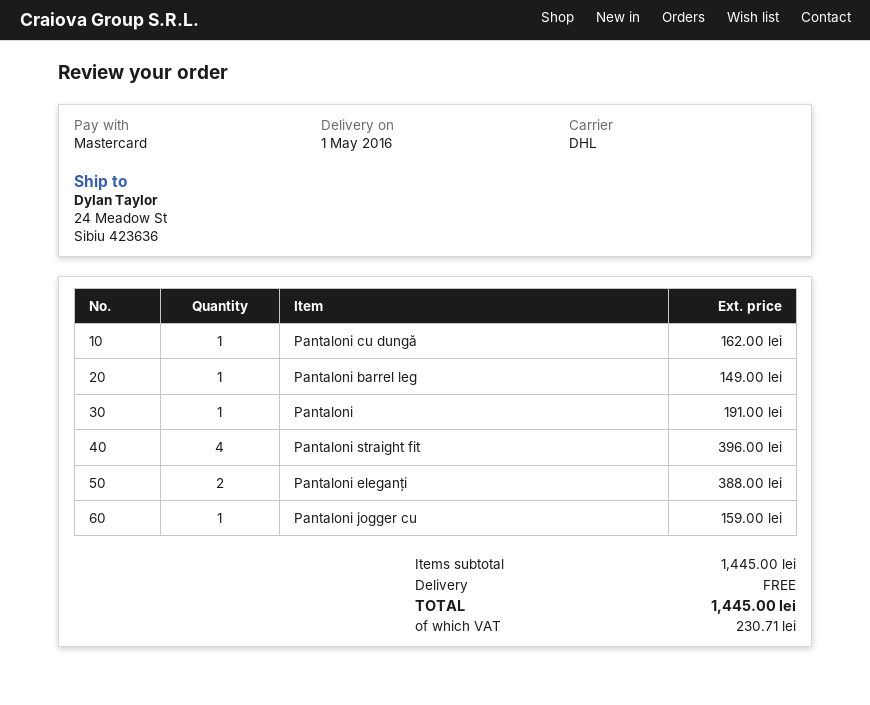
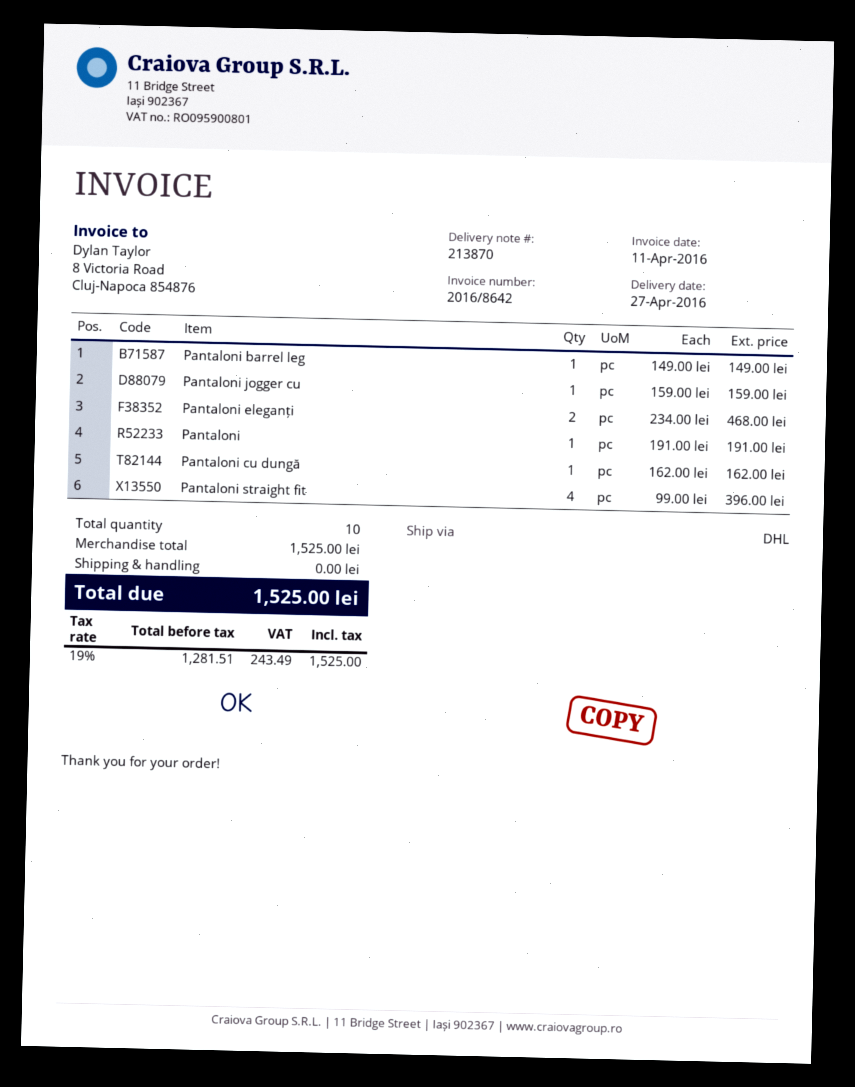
delivery date: 2016-05-01 -> 2016-04-27
Pantaloni eleganți: 2 for 388.00 -> 2 for 468.00
subtotal: 1445.00 -> 1525.00
tax: 230.71 -> 243.49
total: 1445.00 -> 1525.00

